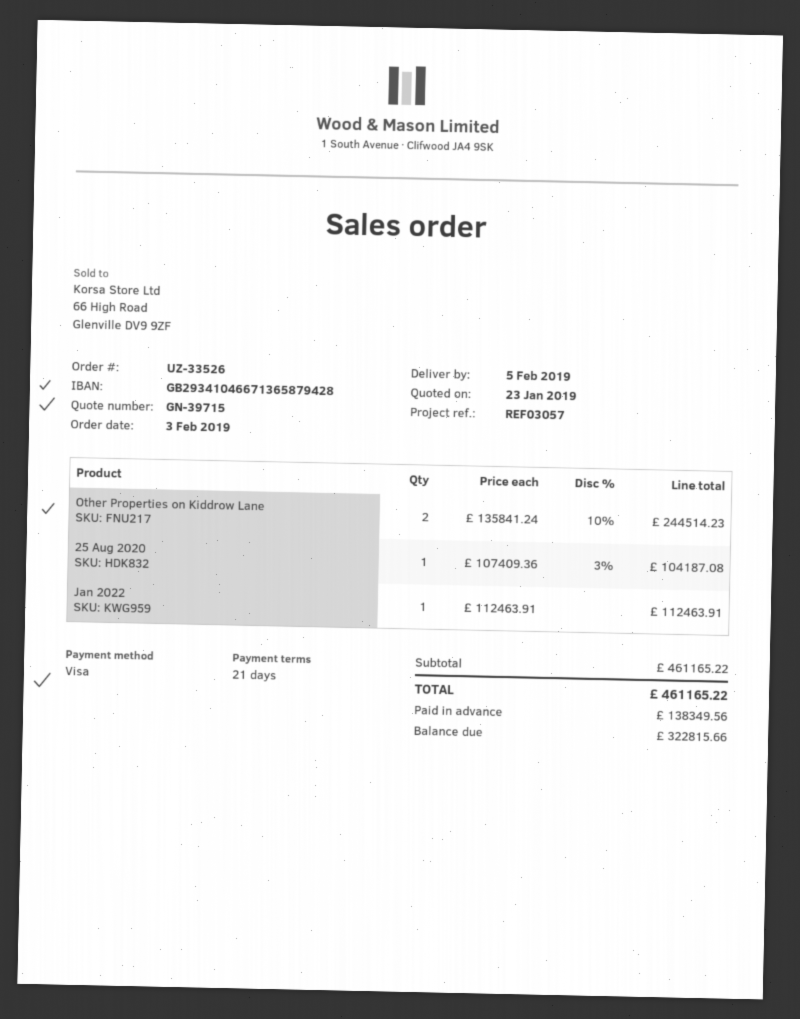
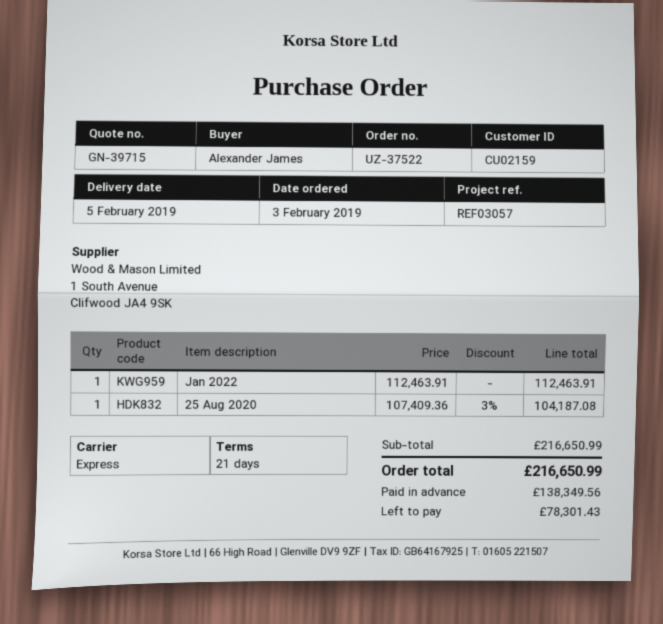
order number: UZ-33526 -> UZ-37522
Other Properties on Kiddrow Lane: 2 x 135841.24 - 10% = 244514.23 -> none
subtotal: 461165.22 -> 216650.99
total: 461165.22 -> 216650.99
balance: 322815.66 -> 78301.43

